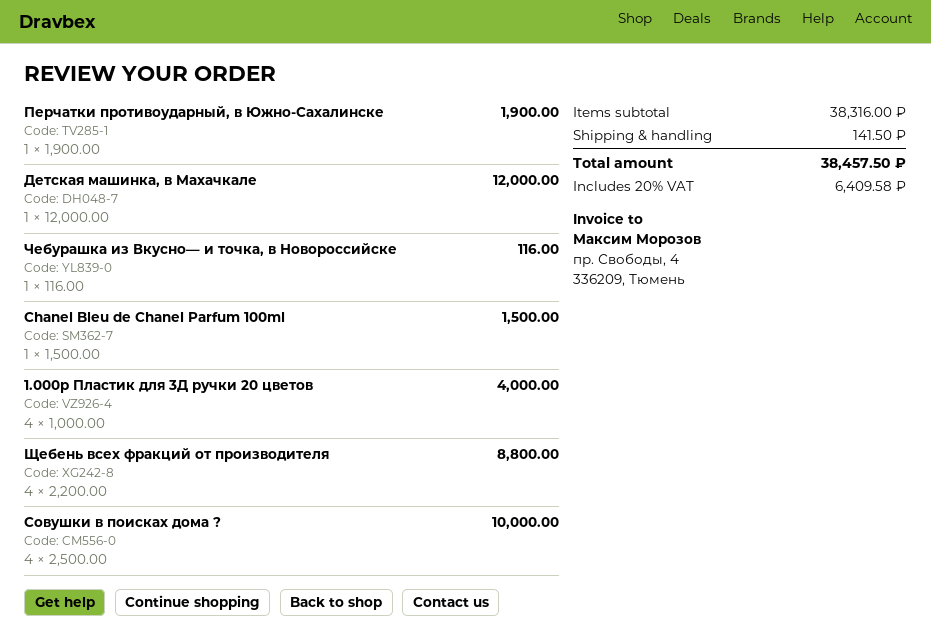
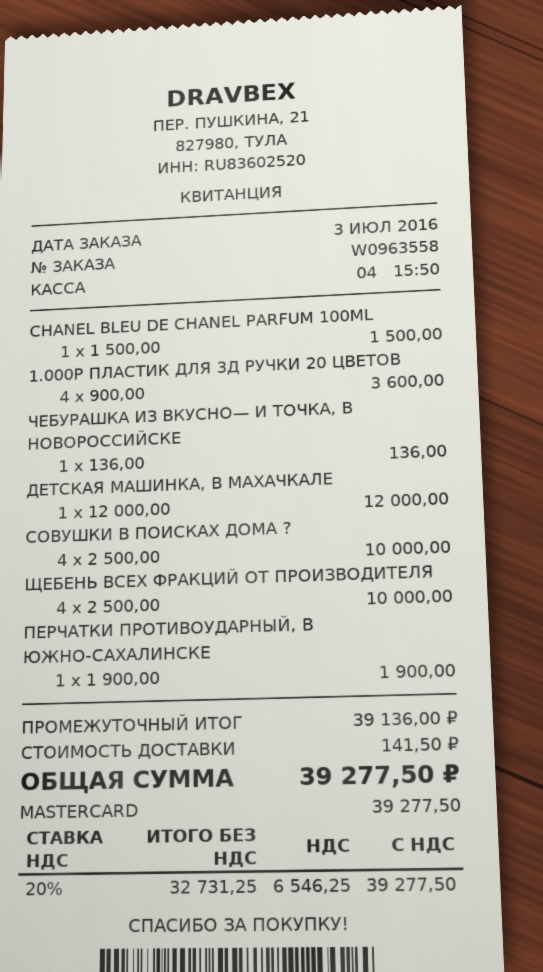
Чебурашка из Вкусно— и точка, в Новороссийске: 1 x 116.00 = 116.00 -> 1 x 136.00 = 136.00
1.000р Пластик для 3Д ручки 20 цветов: 4 x 1000.00 = 4000.00 -> 4 x 900.00 = 3600.00
Щебень всех фракций от производителя: 4 x 2200.00 = 8800.00 -> 4 x 2500.00 = 10000.00
subtotal: 38316.00 -> 39136.00
tax: 20% = 6409.58 -> 20% = 6546.25
total: 38457.50 -> 39277.50

